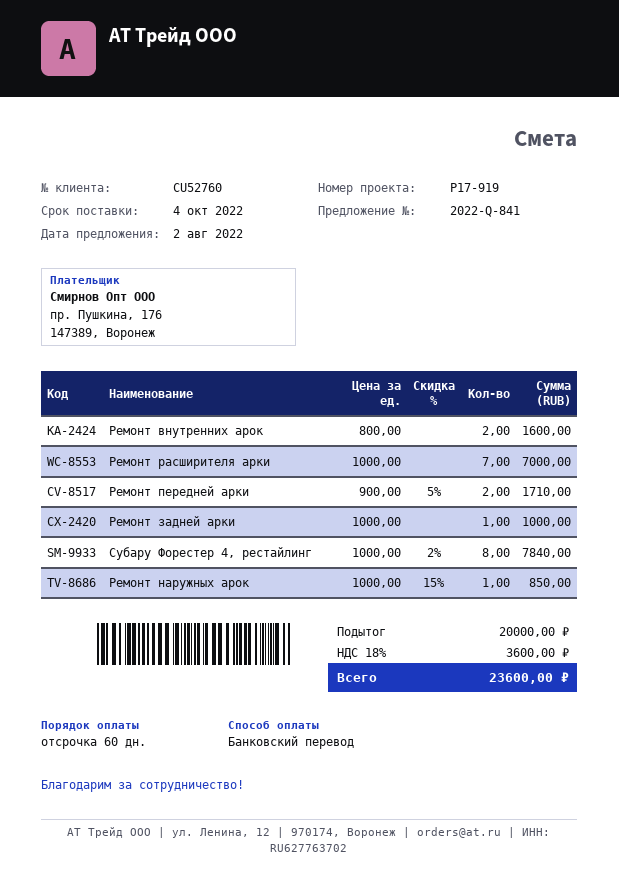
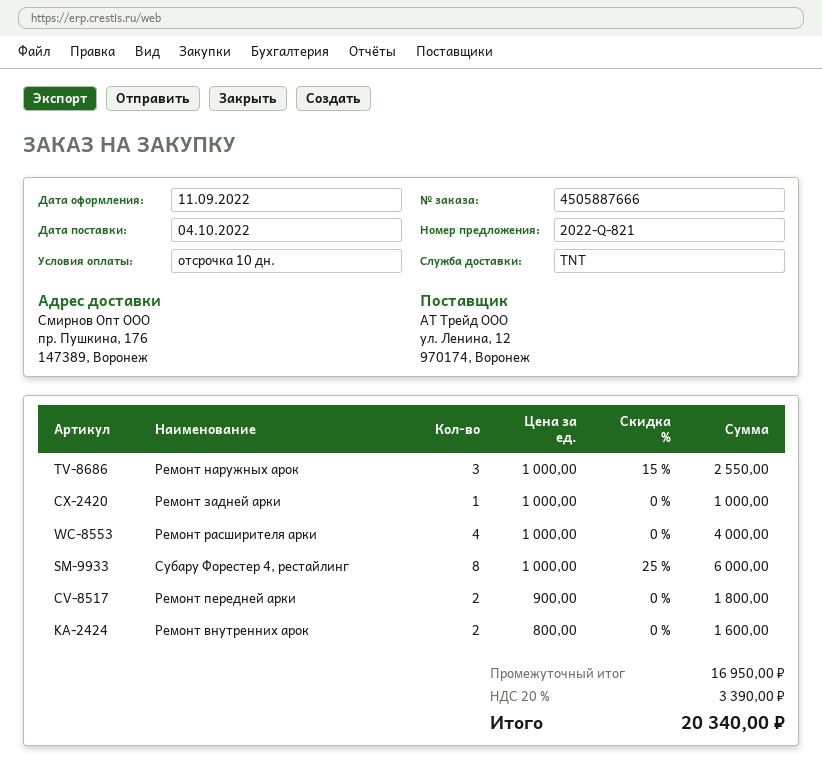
quote number: 2022-Q-841 -> 2022-Q-821
payment terms: 60 days -> 10 days
Ремонт расширителя арки: 7 x 1000.00 = 7000.00 -> 4 x 1000.00 = 4000.00
Ремонт передней арки: 2 x 900.00 - 5% = 1710.00 -> 2 x 900.00 = 1800.00
Субару Форестер 4, рестайлинг: 8 x 1000.00 - 2% = 7840.00 -> 8 x 1000.00 - 25% = 6000.00
Ремонт наружных арок: 1 x 1000.00 - 15% = 850.00 -> 3 x 1000.00 - 15% = 2550.00
subtotal: 20000.00 -> 16950.00
tax: 18% = 3600.00 -> 20% = 3390.00
total: 23600.00 -> 20340.00

